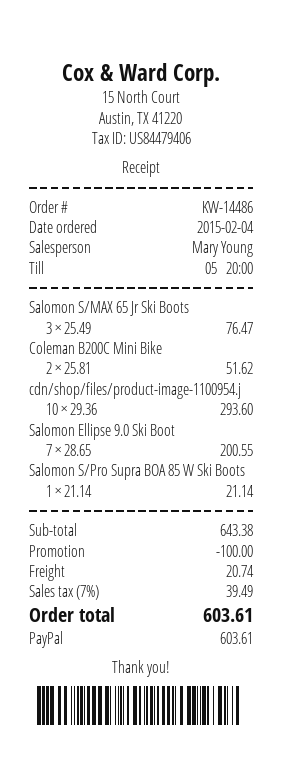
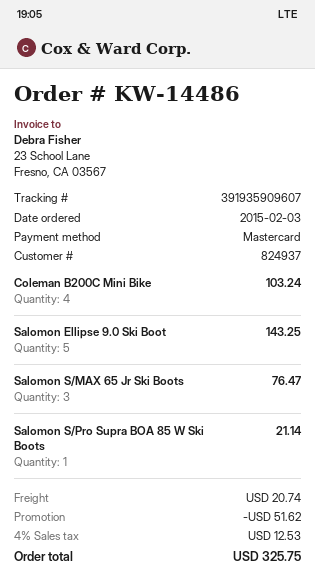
order date: 2015-02-04 -> 2015-02-03
payment method: PayPal -> Mastercard
Coleman B200C Mini Bike: 2 for 51.62 -> 4 for 103.24
cdn/shop/files/product-image-1100954.j: 10 for 293.60 -> none
Salomon Ellipse 9.0 Ski Boot: 7 for 200.55 -> 5 for 143.25
discount: 100.00 -> 51.62
tax: 7% = 39.49 -> 4% = 12.53
total: 603.61 -> 325.75

